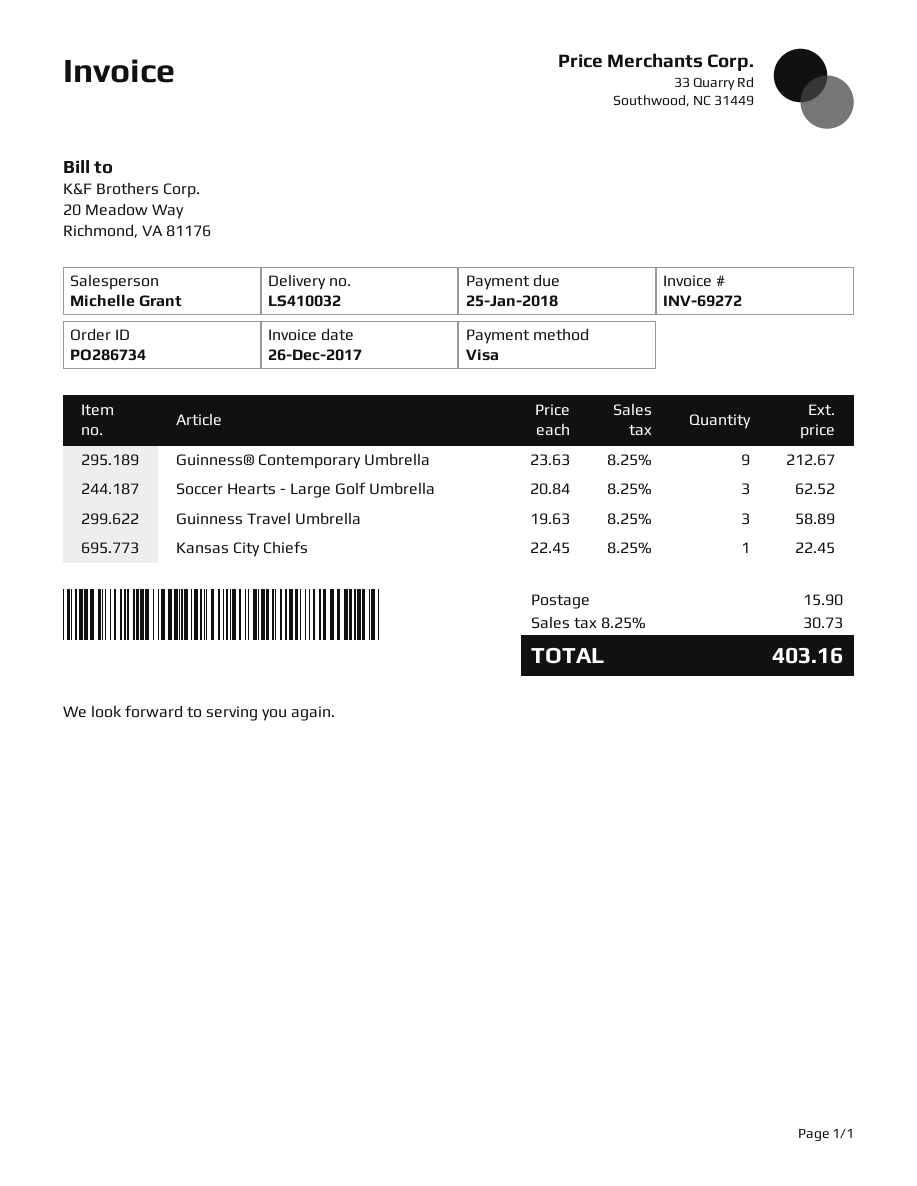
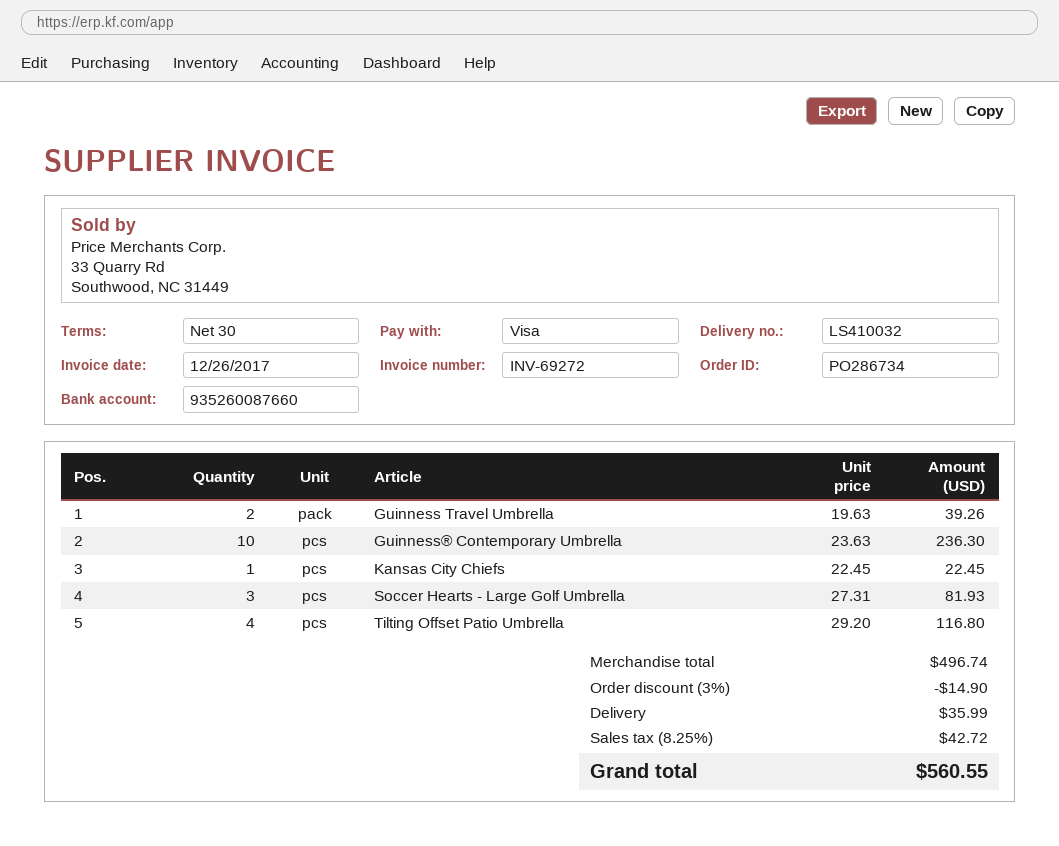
Guinness® Contemporary Umbrella: 9 x 23.63 = 212.67 -> 10 x 23.63 = 236.30
Soccer Hearts - Large Golf Umbrella: 3 x 20.84 = 62.52 -> 3 x 27.31 = 81.93
Guinness Travel Umbrella: 3 x 19.63 = 58.89 -> 2 x 19.63 = 39.26
Tilting Offset Patio Umbrella: none -> 4 x 29.20 = 116.80
discount: none -> 3% = 14.90
shipping: 15.90 -> 35.99
tax: 8.25% = 30.73 -> 8.25% = 42.72
total: 403.16 -> 560.55

